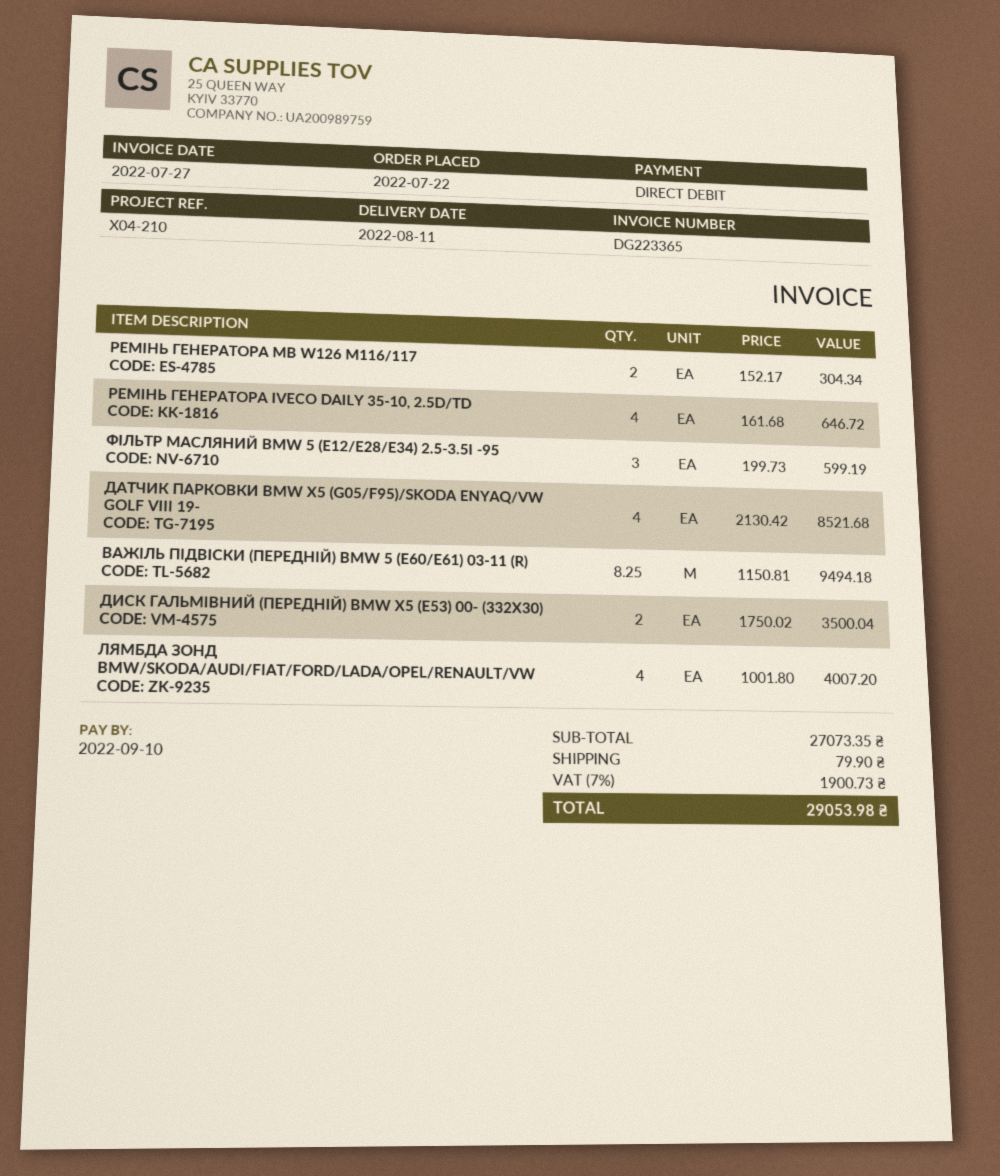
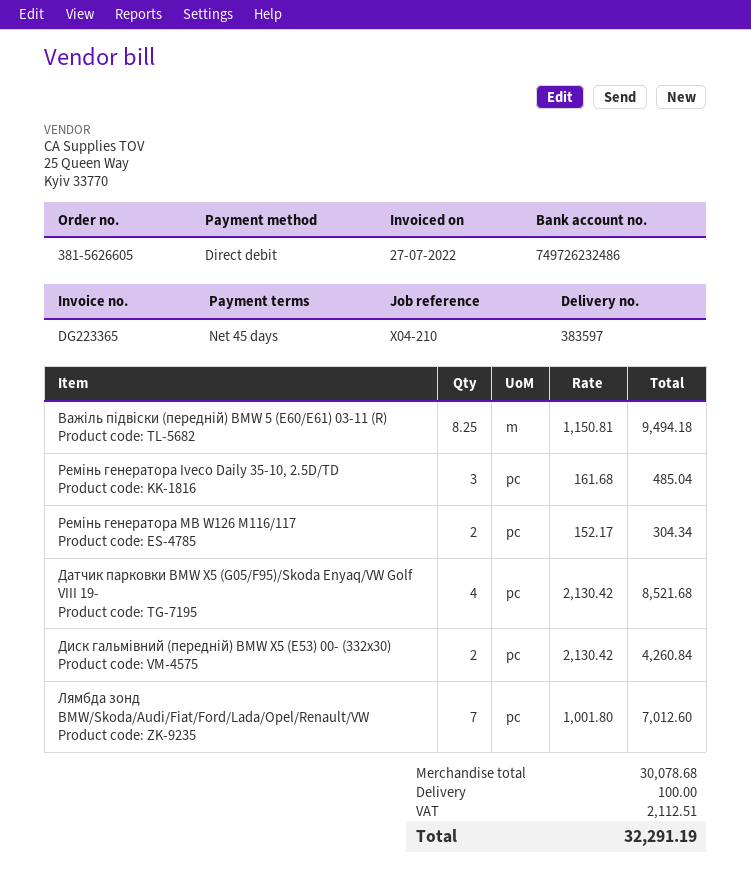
РЕМІНЬ ГЕНЕРАТОРА IVECO DAILY 35-10, 2.5D/TD: 4 x 161.68 = 646.72 -> 3 x 161.68 = 485.04
ФІЛЬТР МАСЛЯНИЙ BMW 5 (E12/E28/E34) 2.5-3.5I -95: 3 x 199.73 = 599.19 -> none
ДИСК ГАЛЬМІВНИЙ (ПЕРЕДНІЙ) BMW X5 (E53) 00- (332X30): 2 x 1750.02 = 3500.04 -> 2 x 2130.42 = 4260.84
ЛЯМБДА ЗОНД BMW/SKODA/AUDI/FIAT/FORD/LADA/OPEL/RENAULT/VW: 4 x 1001.80 = 4007.20 -> 7 x 1001.80 = 7012.60
subtotal: 27073.35 -> 30078.68
shipping: 79.90 -> 100.00
tax: 1900.73 -> 2112.51
total: 29053.98 -> 32291.19

